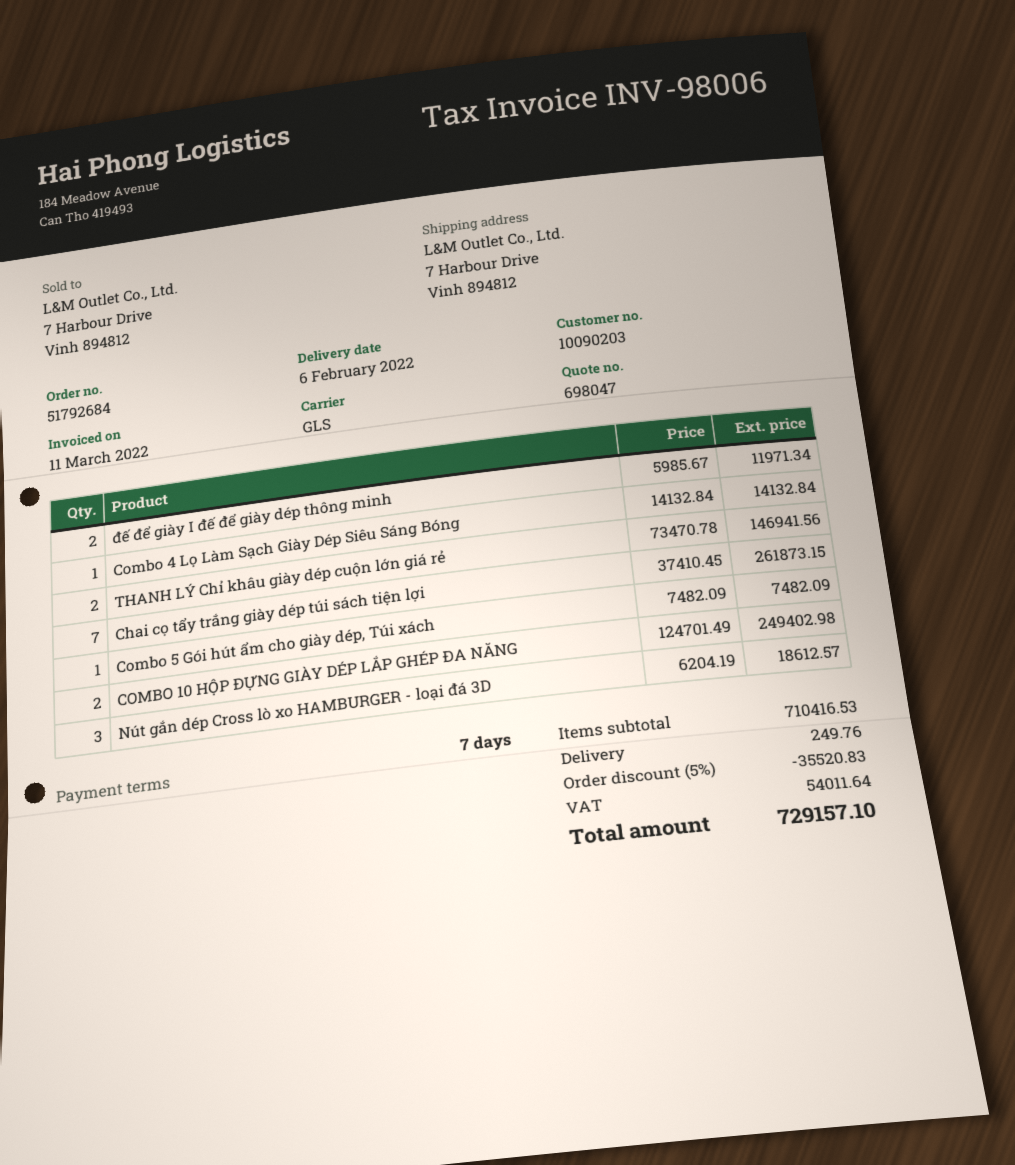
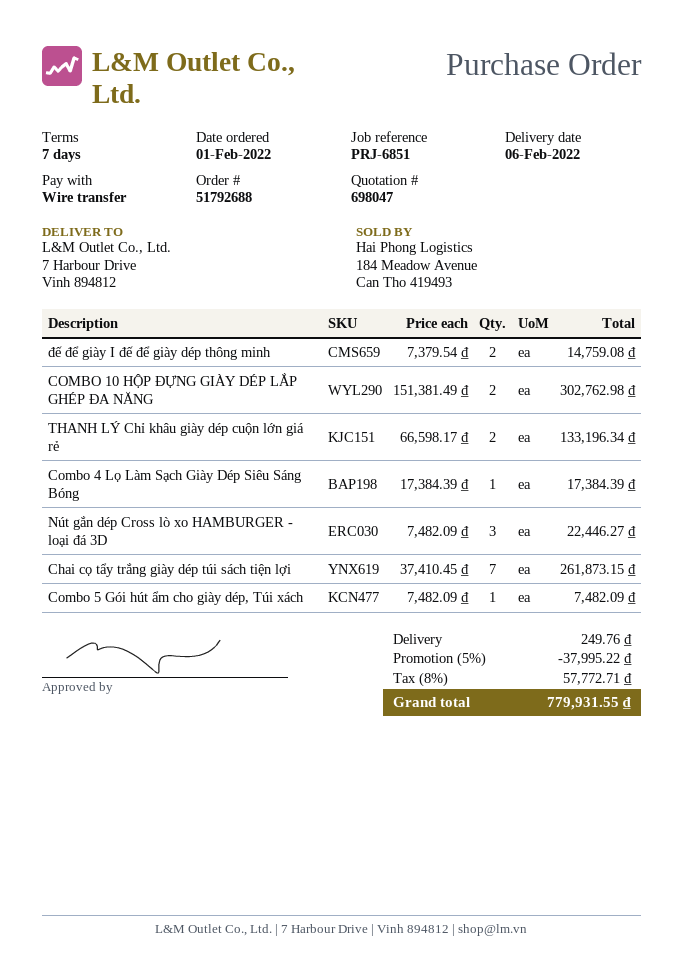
order number: 51792684 -> 51792688
đế để giày I đế để giày dép thông minh: 2 x 5985.67 = 11971.34 -> 2 x 7379.54 = 14759.08
Combo 4 Lọ Làm Sạch Giày Dép Siêu Sáng Bóng: 1 x 14132.84 = 14132.84 -> 1 x 17384.39 = 17384.39
THANH LÝ Chỉ khâu giày dép cuộn lớn giá rẻ: 2 x 73470.78 = 146941.56 -> 2 x 66598.17 = 133196.34
COMBO 10 HỘP ĐỰNG GIÀY DÉP LẮP GHÉP ĐA NĂNG: 2 x 124701.49 = 249402.98 -> 2 x 151381.49 = 302762.98
Nút gắn dép Cross lò xo HAMBURGER - loại đá 3D: 3 x 6204.19 = 18612.57 -> 3 x 7482.09 = 22446.27
discount: 5% = 35520.83 -> 5% = 37995.22
tax: 54011.64 -> 57772.71
total: 729157.10 -> 779931.55

